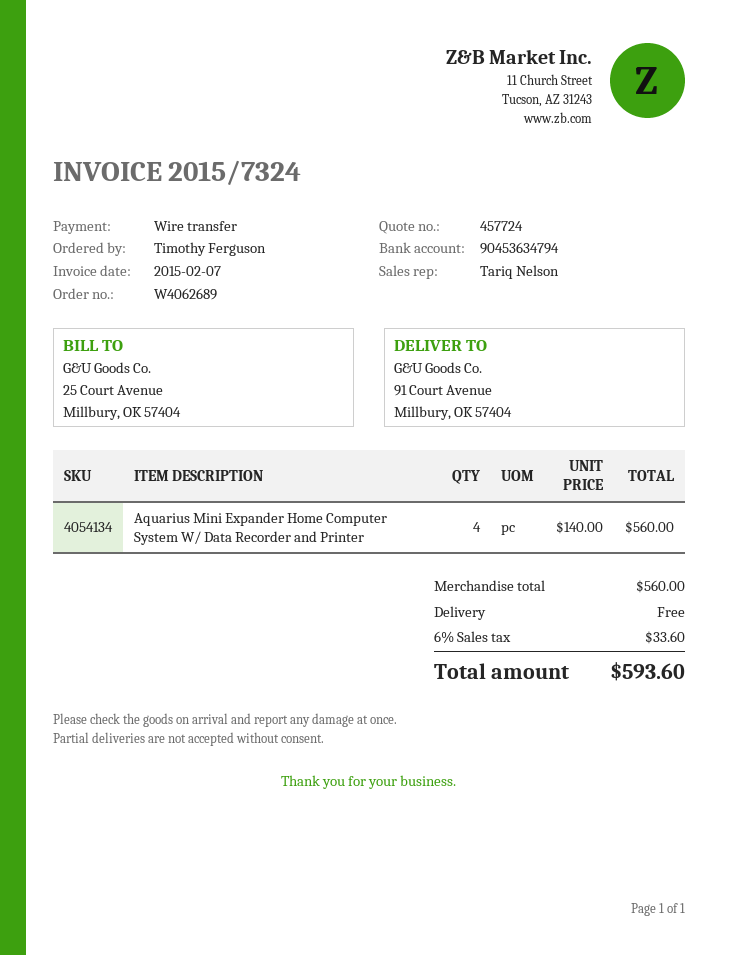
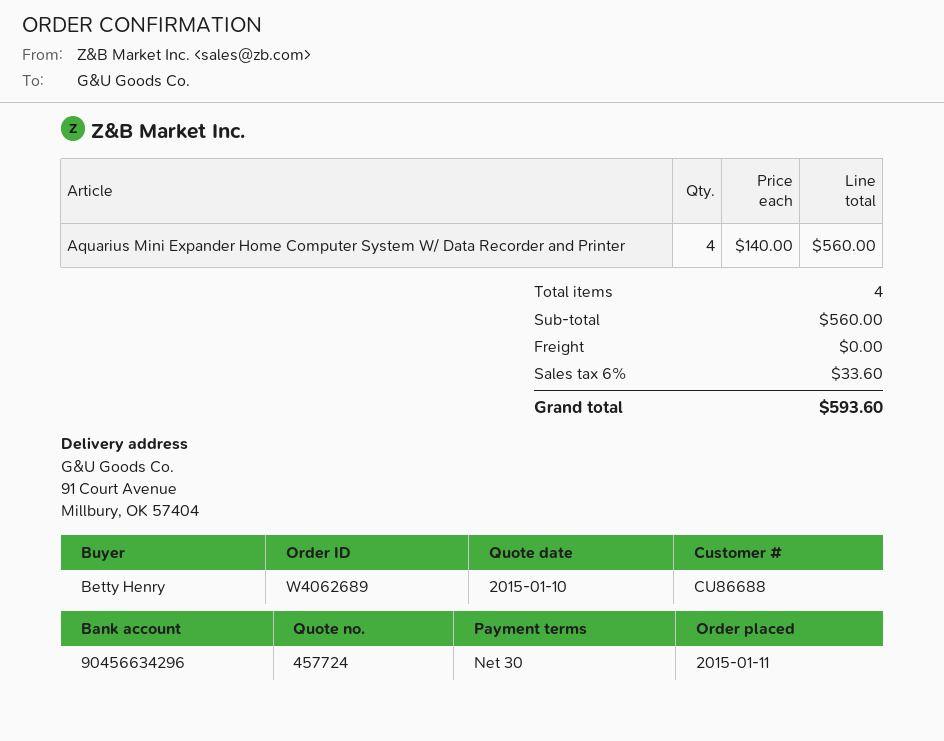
ordered by: Timothy Ferguson -> Betty Henry
bank account: 90453634794 -> 90456634296

